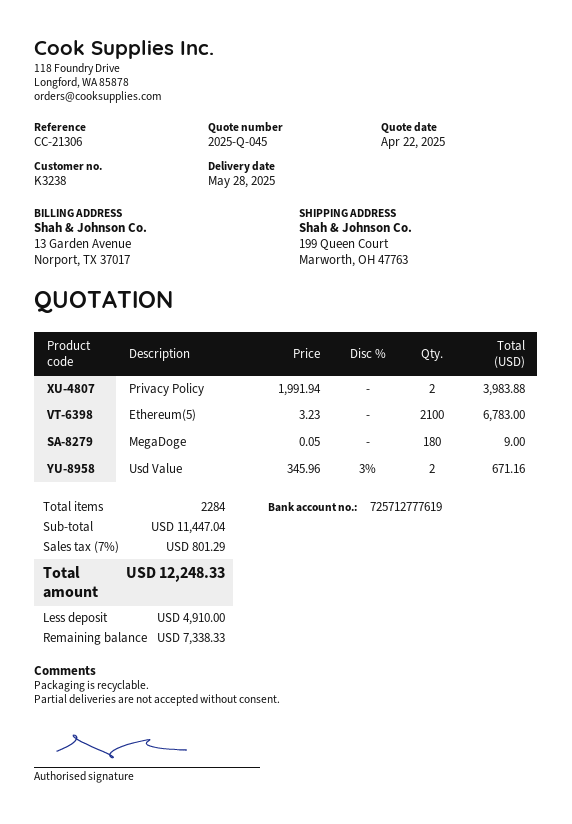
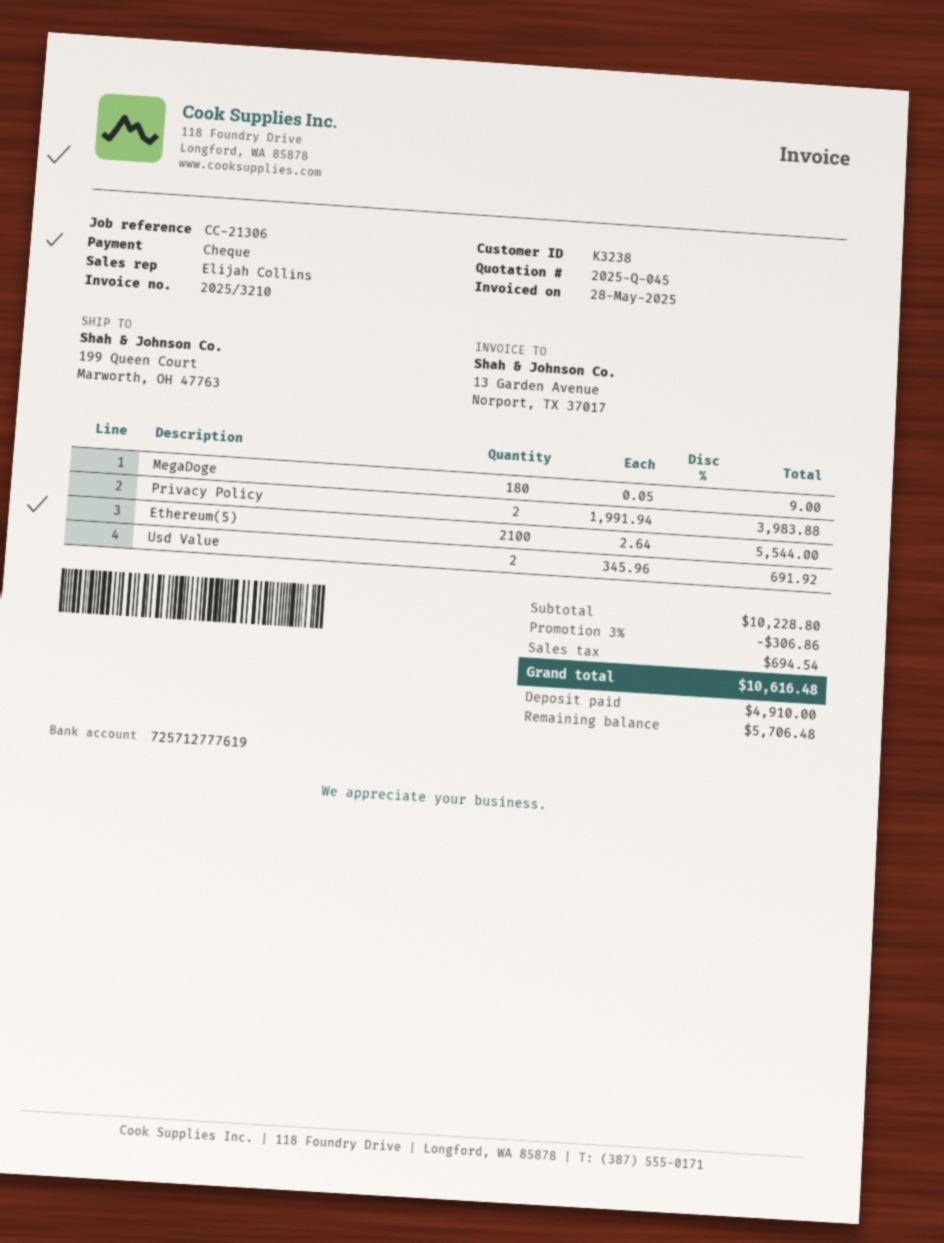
Ethereum(5): 2100 x 3.23 = 6783.00 -> 2100 x 2.64 = 5544.00
Usd Value: 2 x 345.96 - 3% = 671.16 -> 2 x 345.96 = 691.92
subtotal: 11447.04 -> 10228.80
discount: none -> 3% = 306.86
tax: 801.29 -> 694.54
total: 12248.33 -> 10616.48
balance: 7338.33 -> 5706.48

